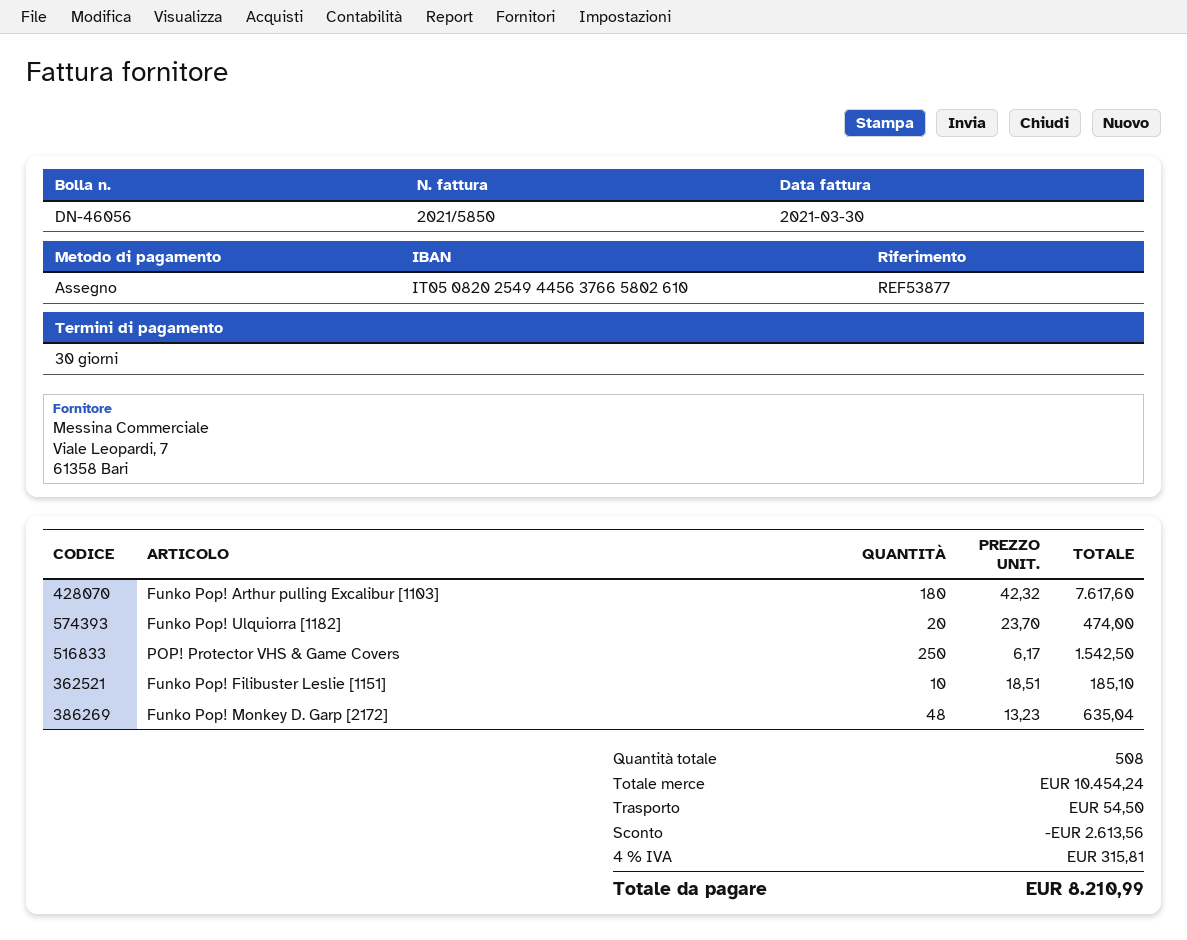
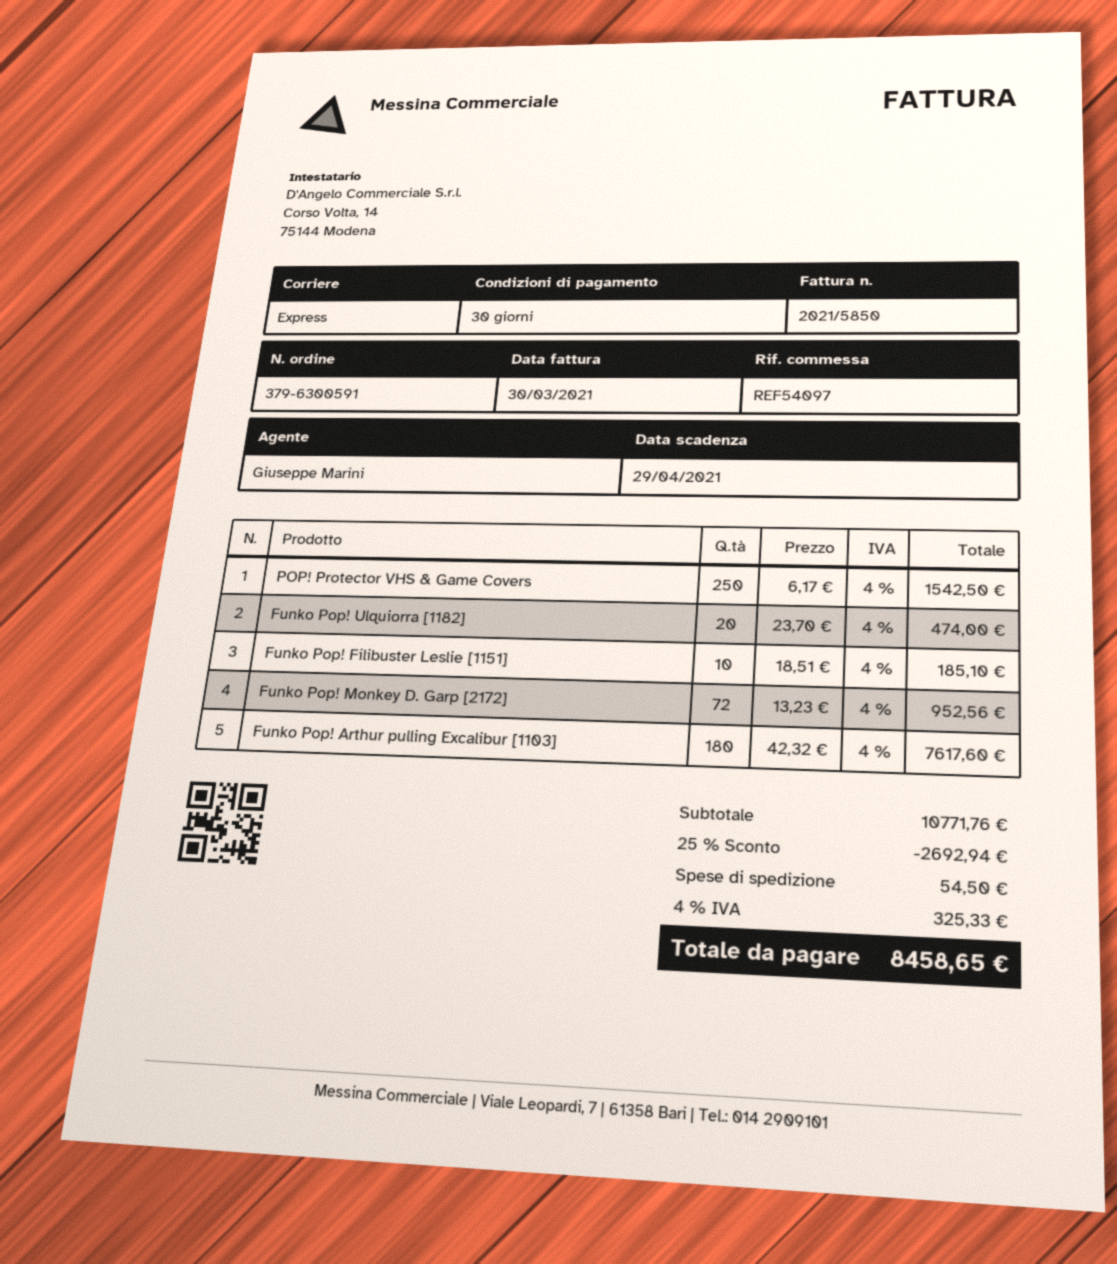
reference: REF53877 -> REF54097
Funko Pop! Monkey D. Garp [2172]: 48 x 13.23 = 635.04 -> 72 x 13.23 = 952.56
subtotal: 10454.24 -> 10771.76
discount: 2613.56 -> 2692.94
tax: 4% = 315.81 -> 4% = 325.33
total: 8210.99 -> 8458.65

